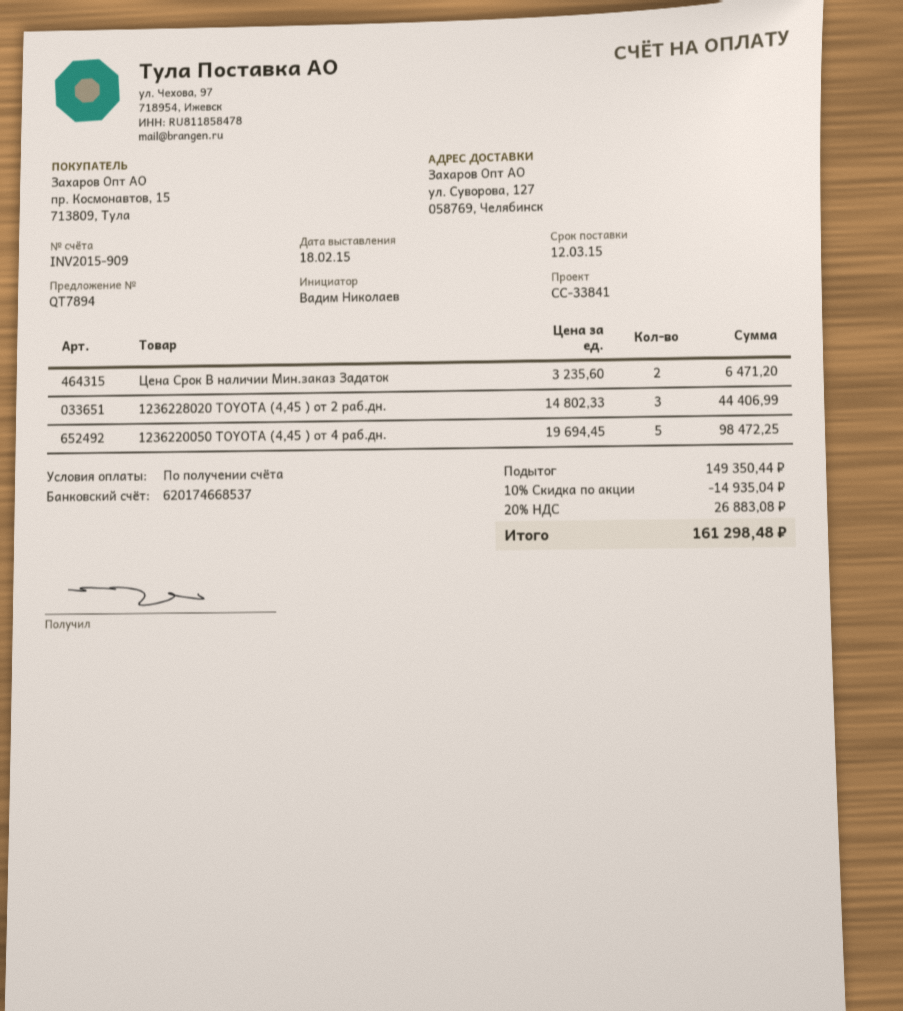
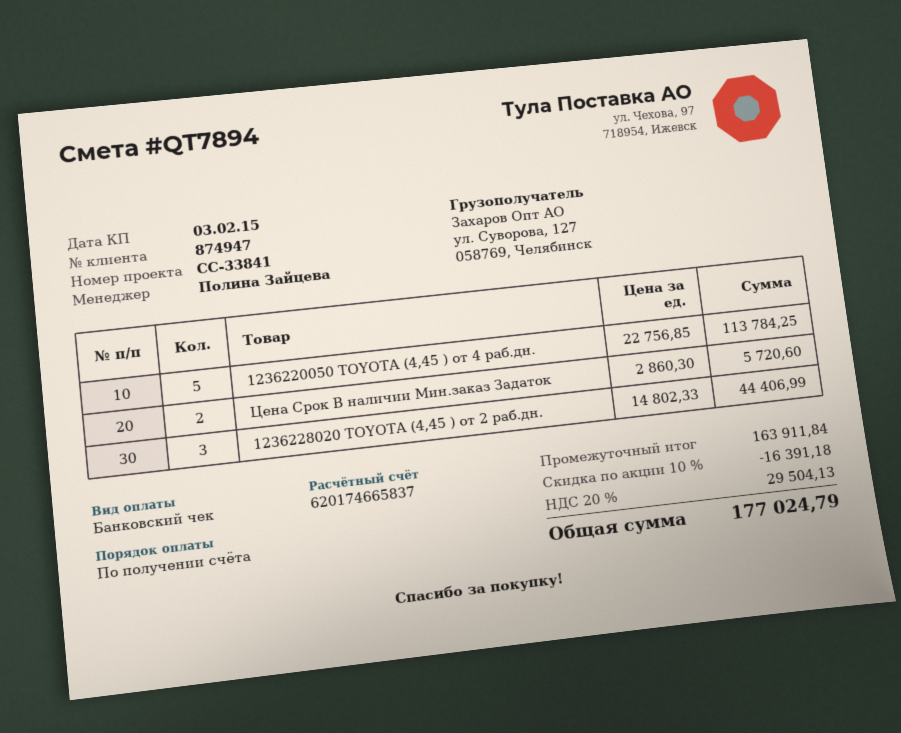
bank account: 620174668537 -> 620174665837
Цена Срок В наличии Мин.заказ Задаток: 2 x 3235.60 = 6471.20 -> 2 x 2860.30 = 5720.60
1236220050 TOYOTA (4,45 ) от 4 раб.дн.: 5 x 19694.45 = 98472.25 -> 5 x 22756.85 = 113784.25
subtotal: 149350.44 -> 163911.84
discount: 10% = 14935.04 -> 10% = 16391.18
tax: 20% = 26883.08 -> 20% = 29504.13
total: 161298.48 -> 177024.79

